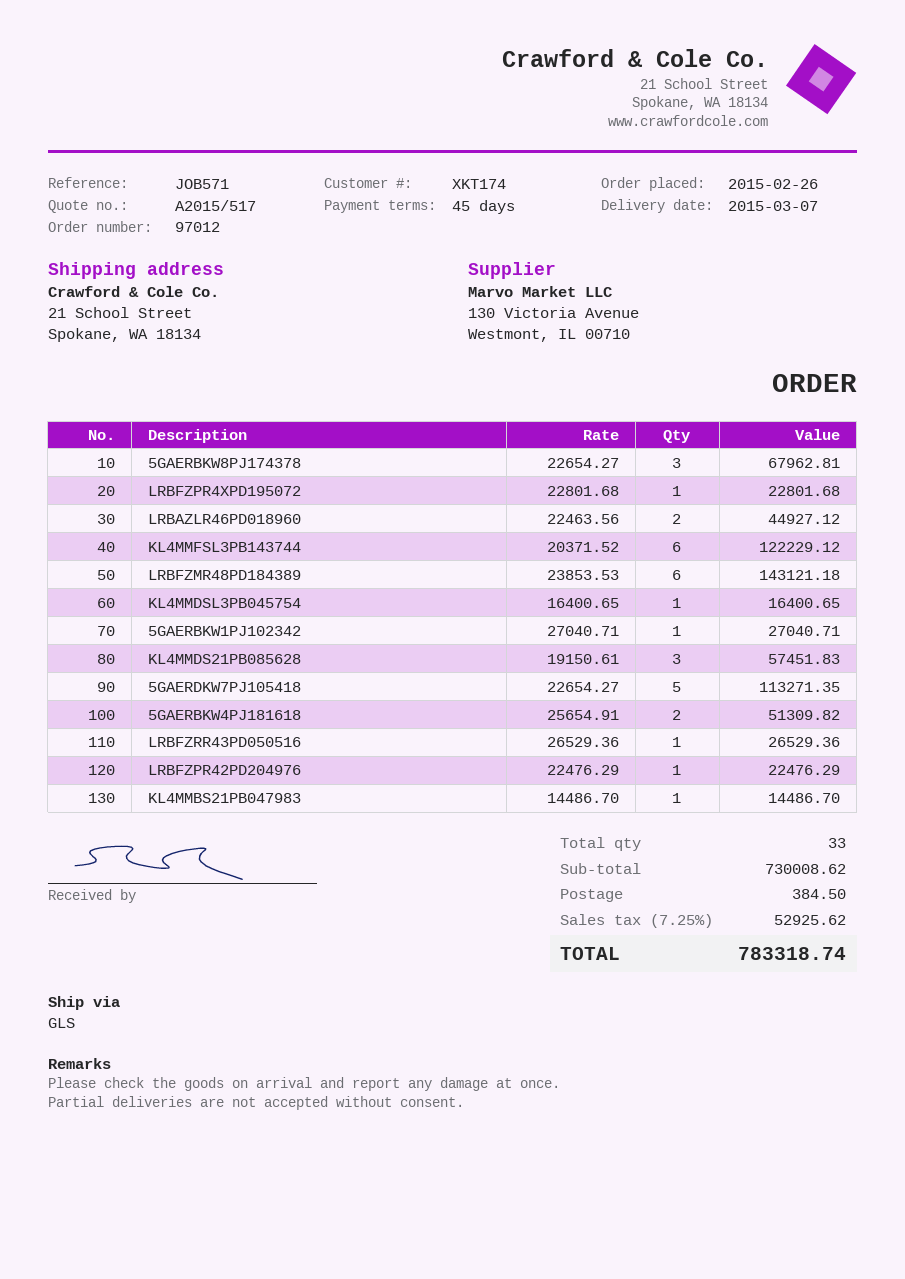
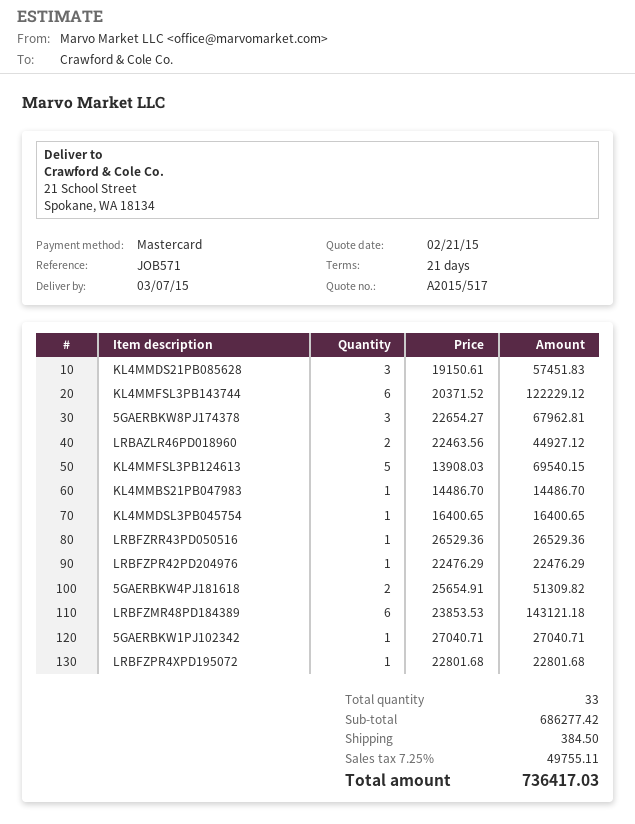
payment terms: 45 days -> 21 days
5GAERDKW7PJ105418: 5 x 22654.27 = 113271.35 -> none
KL4MMFSL3PB124613: none -> 5 x 13908.03 = 69540.15
subtotal: 730008.62 -> 686277.42
tax: 7.25% = 52925.62 -> 7.25% = 49755.11
total: 783318.74 -> 736417.03

